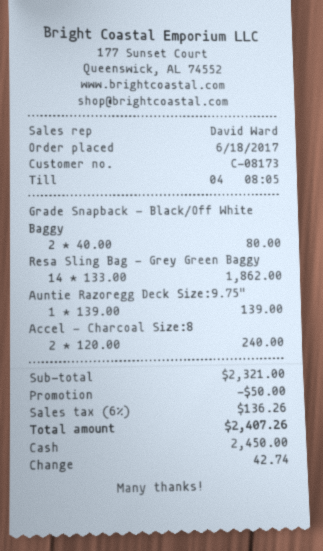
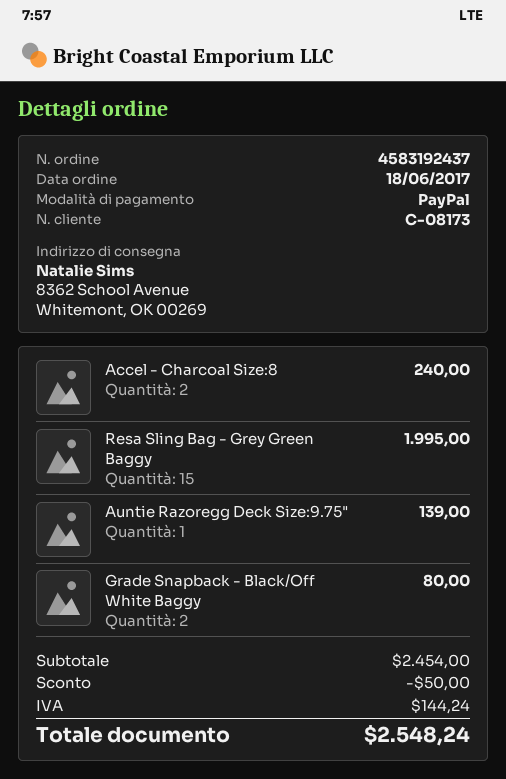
payment method: cash -> PayPal
Resa Sling Bag - Grey Green Baggy: 14 for 1862.00 -> 15 for 1995.00
subtotal: 2321.00 -> 2454.00
tax: 136.26 -> 144.24
total: 2407.26 -> 2548.24

